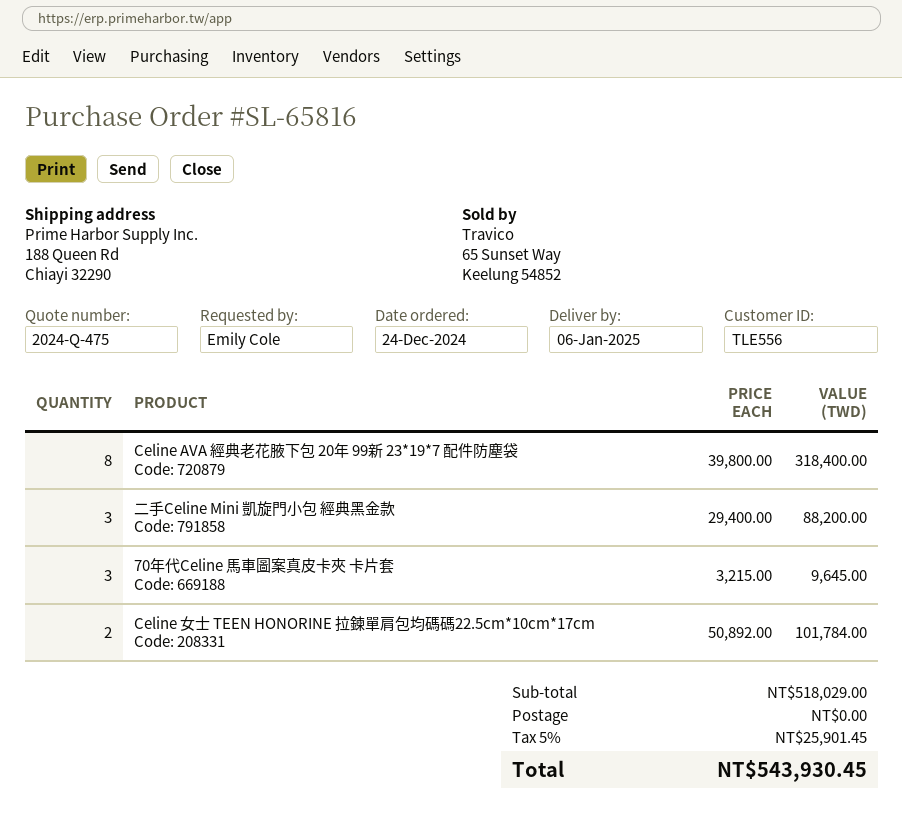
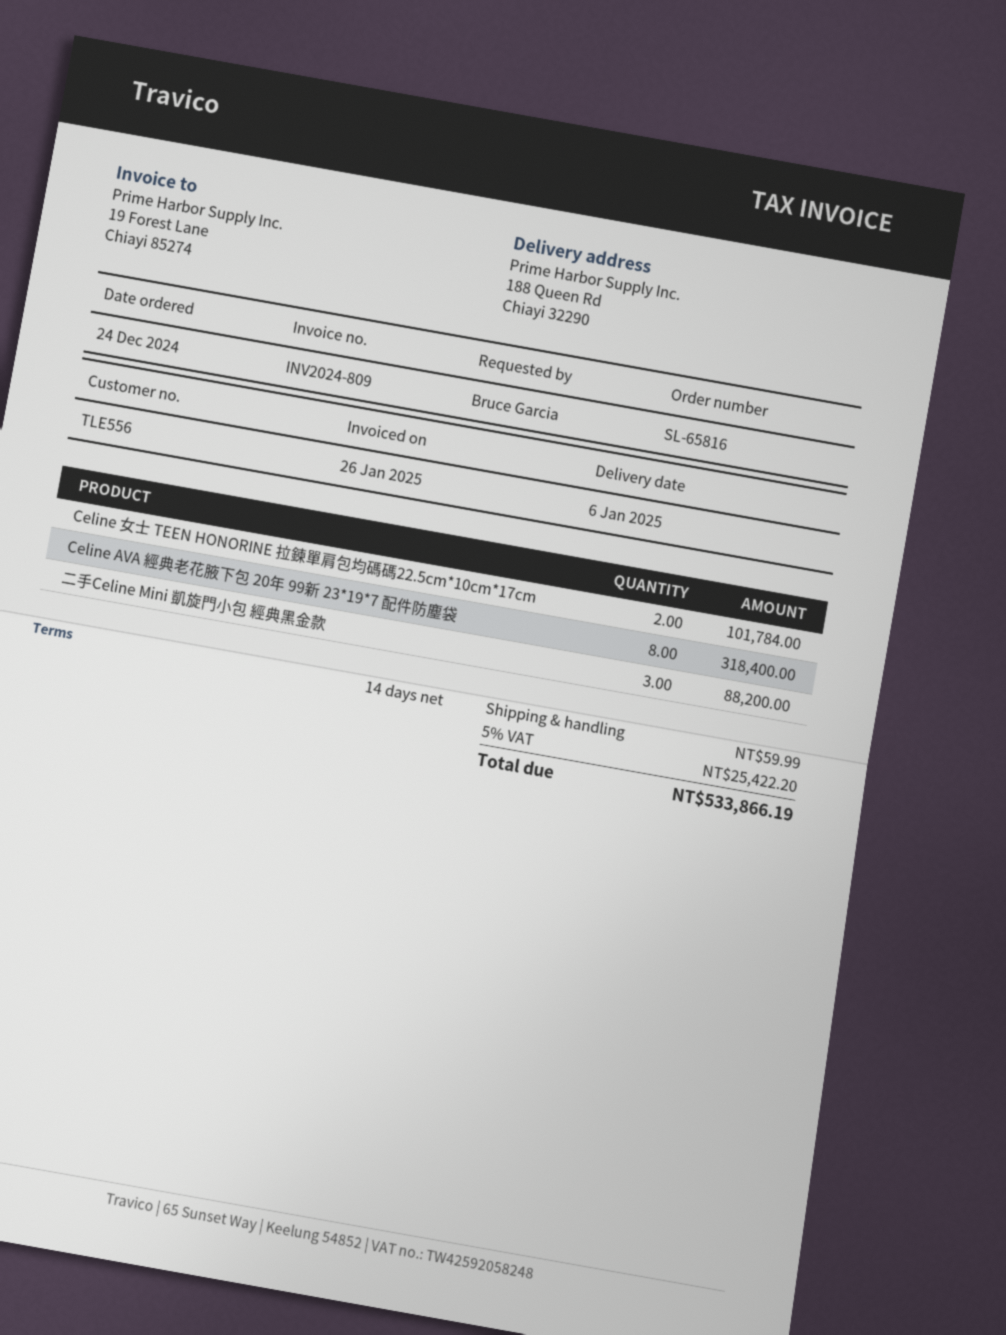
ordered by: Emily Cole -> Bruce Garcia
70年代Celine 馬車圖案真皮卡夾 卡片套: 3 for 9645.00 -> none
shipping: 0.00 -> 59.99
tax: 5% = 25901.45 -> 5% = 25422.20
total: 543930.45 -> 533866.19

